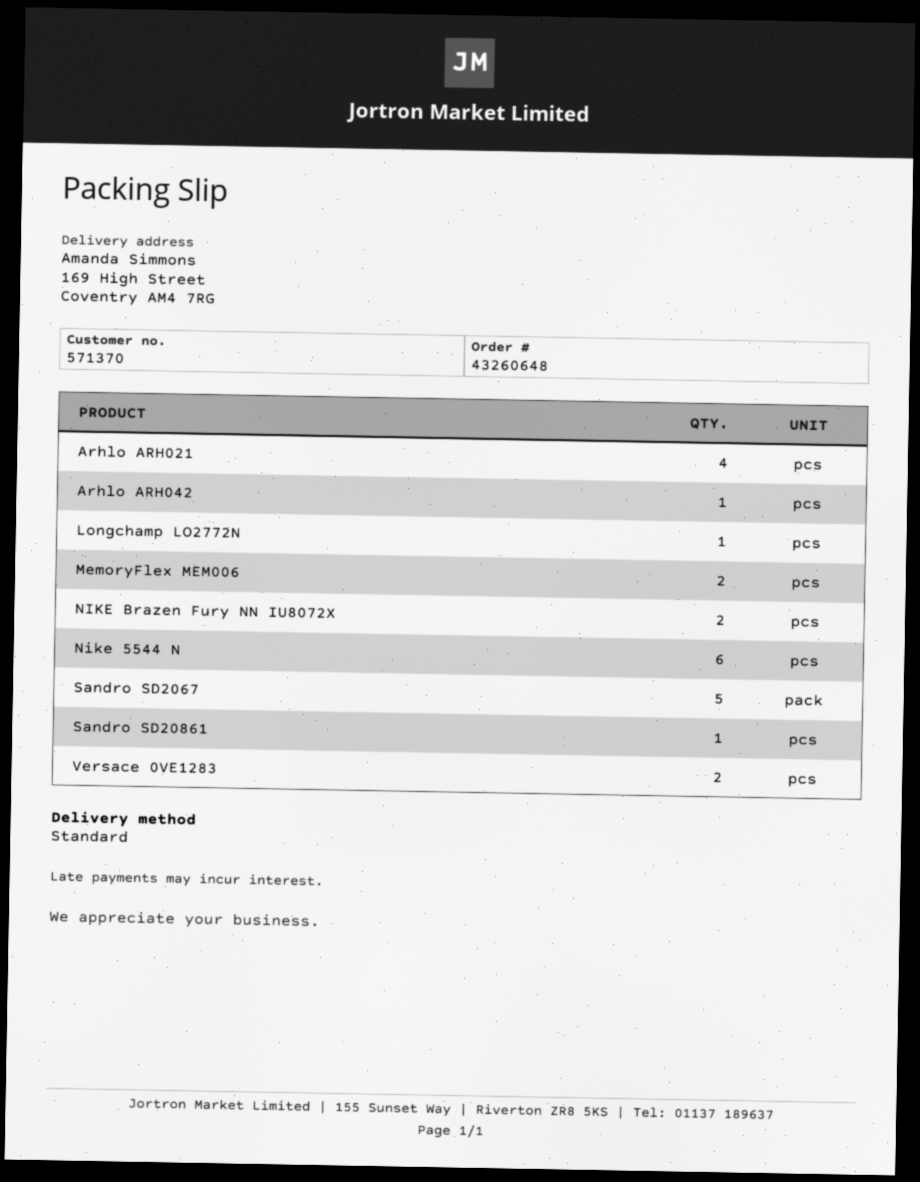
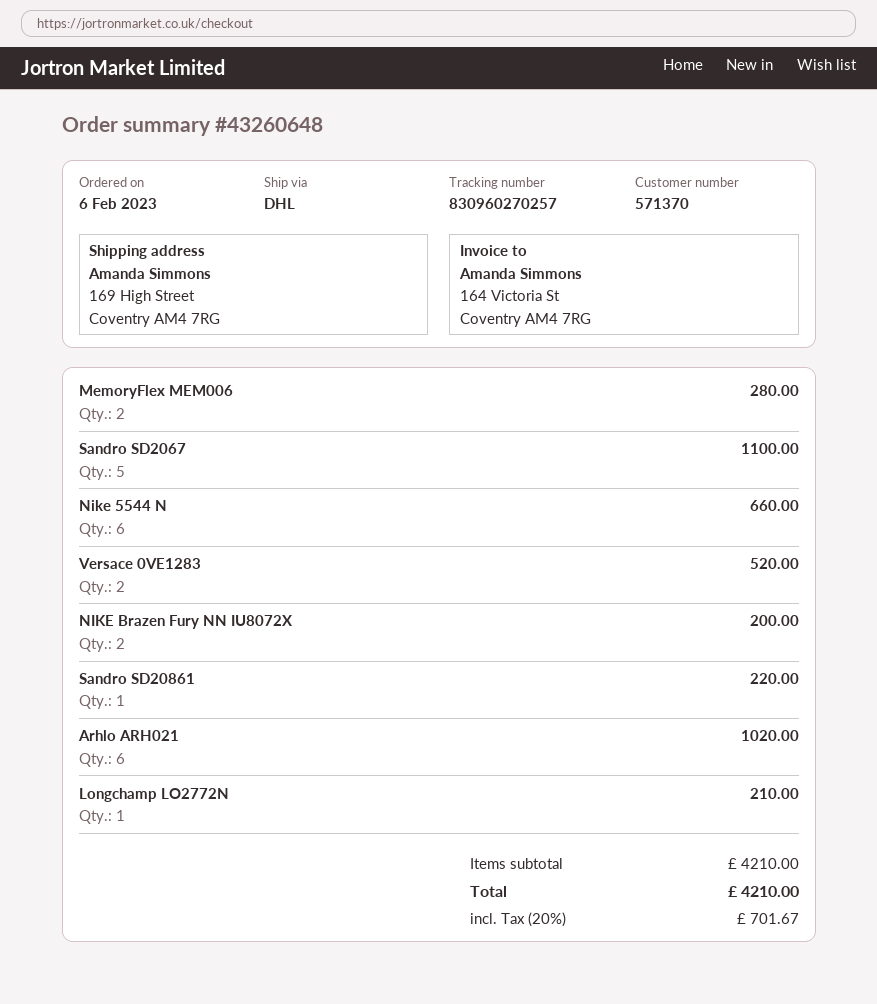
shipping method: standard -> DHL
Arhlo ARH021: 4 -> 6
Arhlo ARH042: 1 -> none

